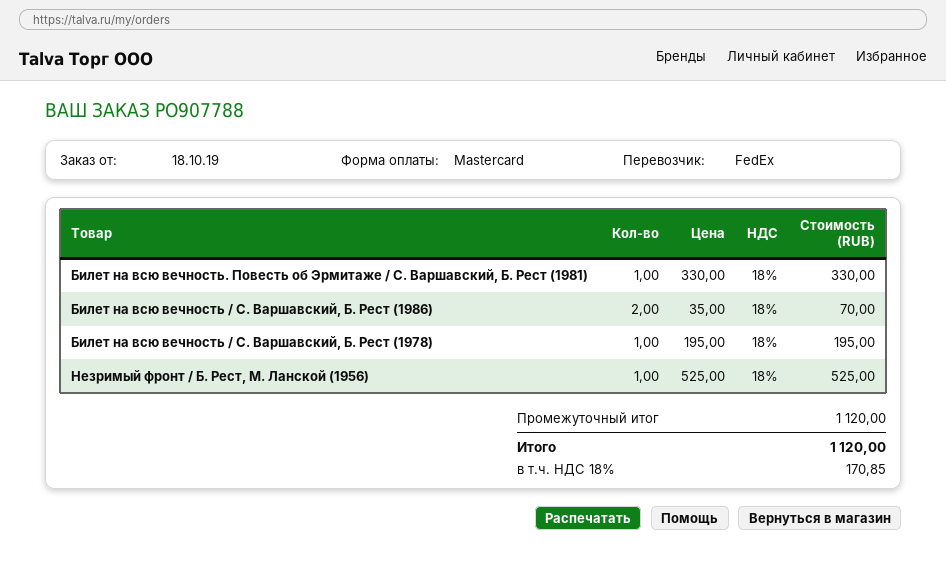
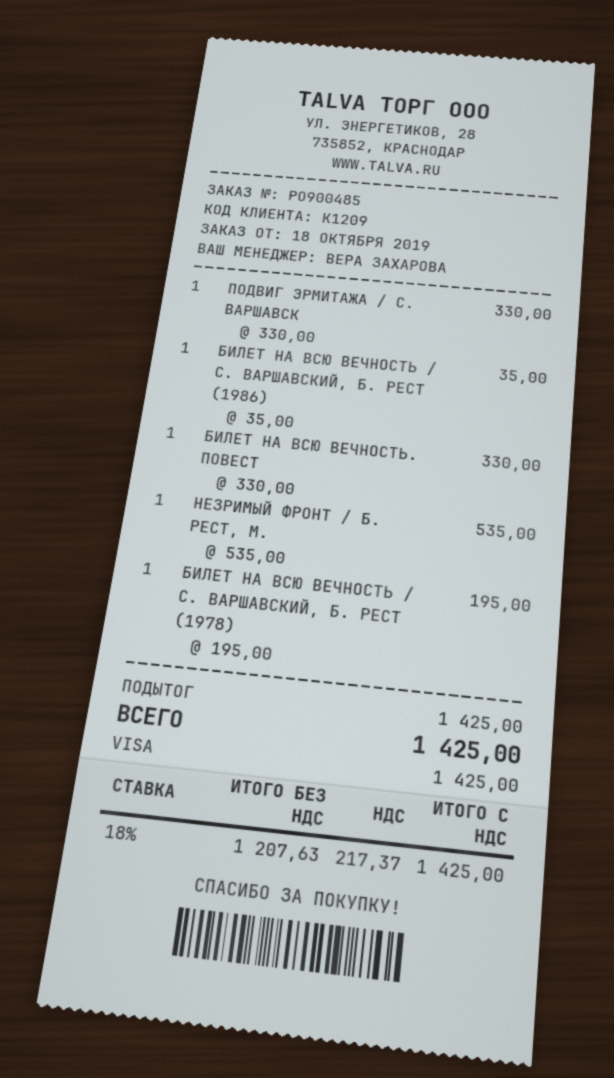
order number: PO907788 -> PO900485
payment method: Mastercard -> Visa
Билет на всю вечность / С. Варшавский, Б. Рест (1986): 2 x 35.00 = 70.00 -> 1 x 35.00 = 35.00
Незримый фронт / Б. Рест, М. Ланской (1956): 1 x 525.00 = 525.00 -> 1 x 535.00 = 535.00
ПОДВИГ ЭРМИТАЖА / С. ВАРШАВСК: none -> 1 x 330.00 = 330.00
subtotal: 1120.00 -> 1425.00
tax: 18% = 170.85 -> 18% = 217.37
total: 1120.00 -> 1425.00

